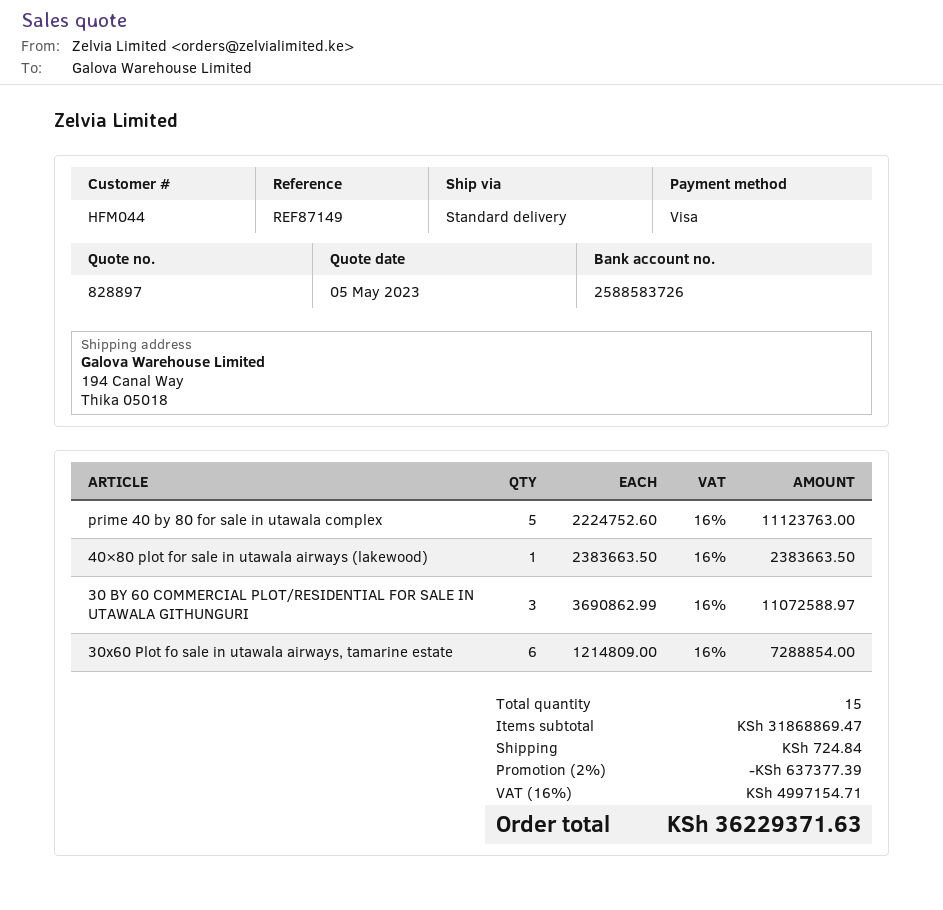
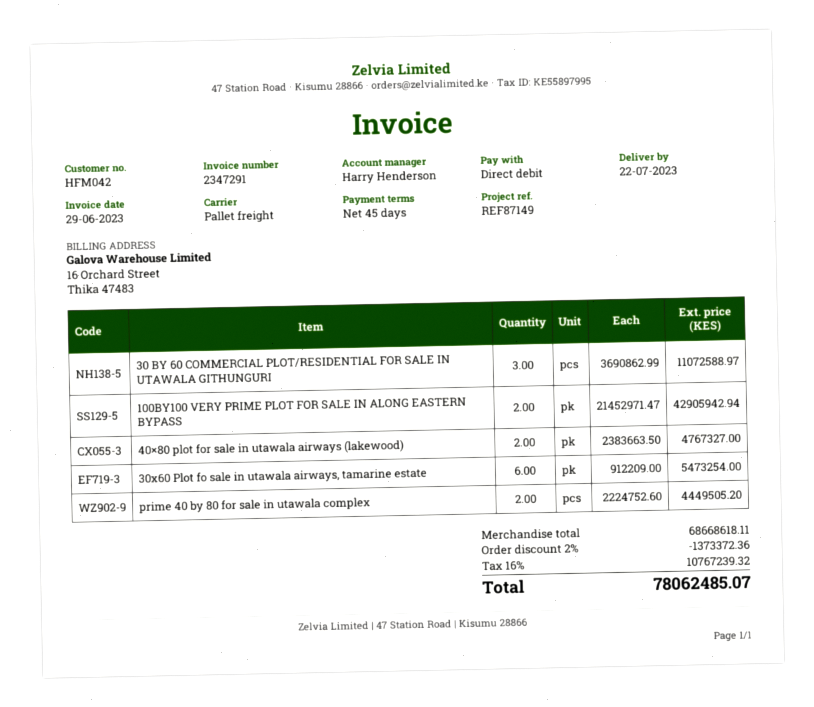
customer number: HFM044 -> HFM042
payment method: Visa -> direct debit
shipping method: standard -> pallet freight
prime 40 by 80 for sale in utawala complex: 5 x 2224752.60 = 11123763.00 -> 2 x 2224752.60 = 4449505.20
40×80 plot for sale in utawala airways (lakewood): 1 x 2383663.50 = 2383663.50 -> 2 x 2383663.50 = 4767327.00
30x60 Plot fo sale in utawala airways, tamarine estate: 6 x 1214809.00 = 7288854.00 -> 6 x 912209.00 = 5473254.00
100BY100 VERY PRIME PLOT FOR SALE IN ALONG EASTERN BYPASS: none -> 2 x 21452971.47 = 42905942.94
subtotal: 31868869.47 -> 68668618.11
discount: 2% = 637377.39 -> 2% = 1373372.36
shipping: 724.84 -> none
tax: 16% = 4997154.71 -> 16% = 10767239.32
total: 36229371.63 -> 78062485.07

